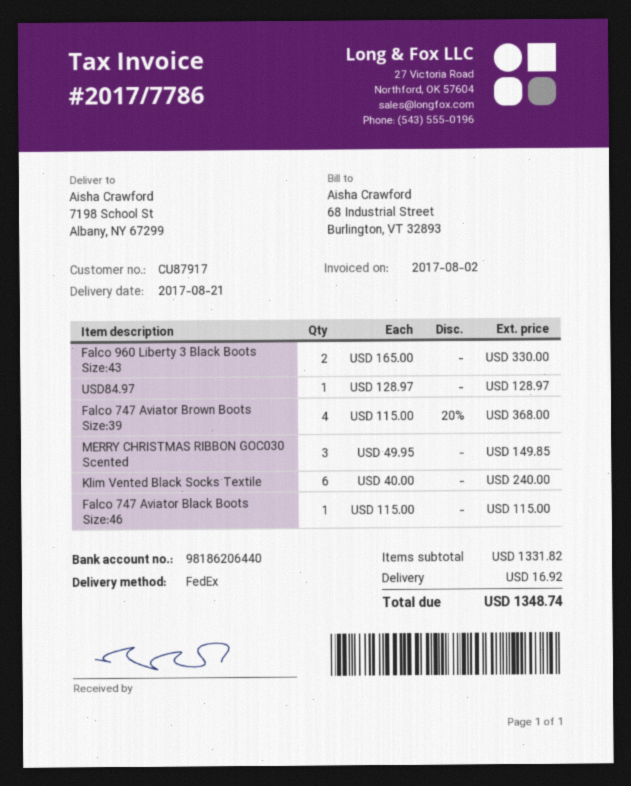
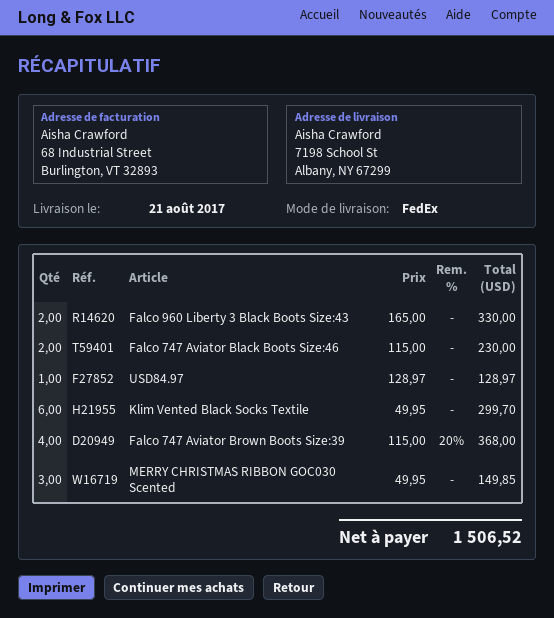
Klim Vented Black Socks Textile: 6 x 40.00 = 240.00 -> 6 x 49.95 = 299.70
Falco 747 Aviator Black Boots Size:46: 1 x 115.00 = 115.00 -> 2 x 115.00 = 230.00
shipping: 16.92 -> none
total: 1348.74 -> 1506.52

